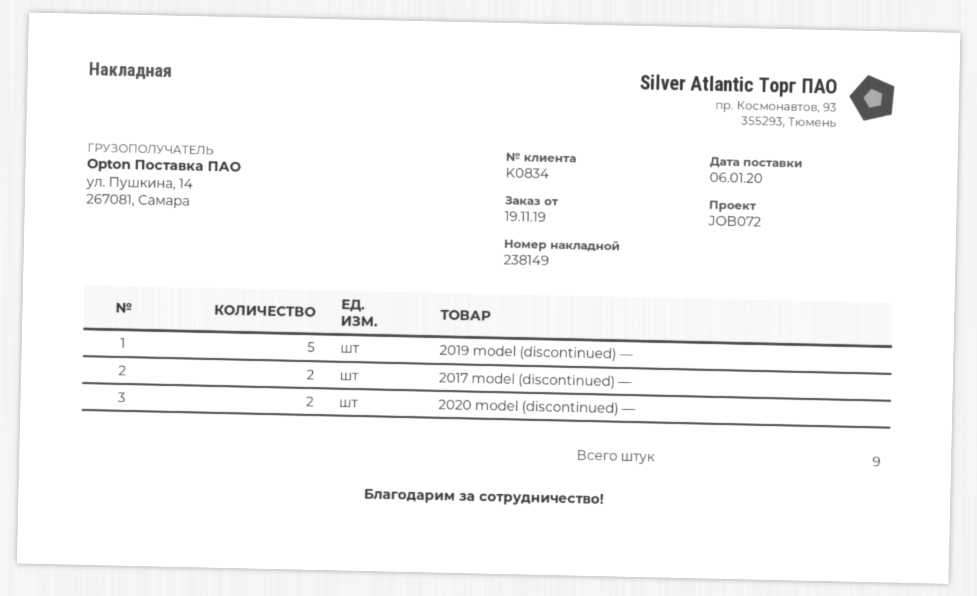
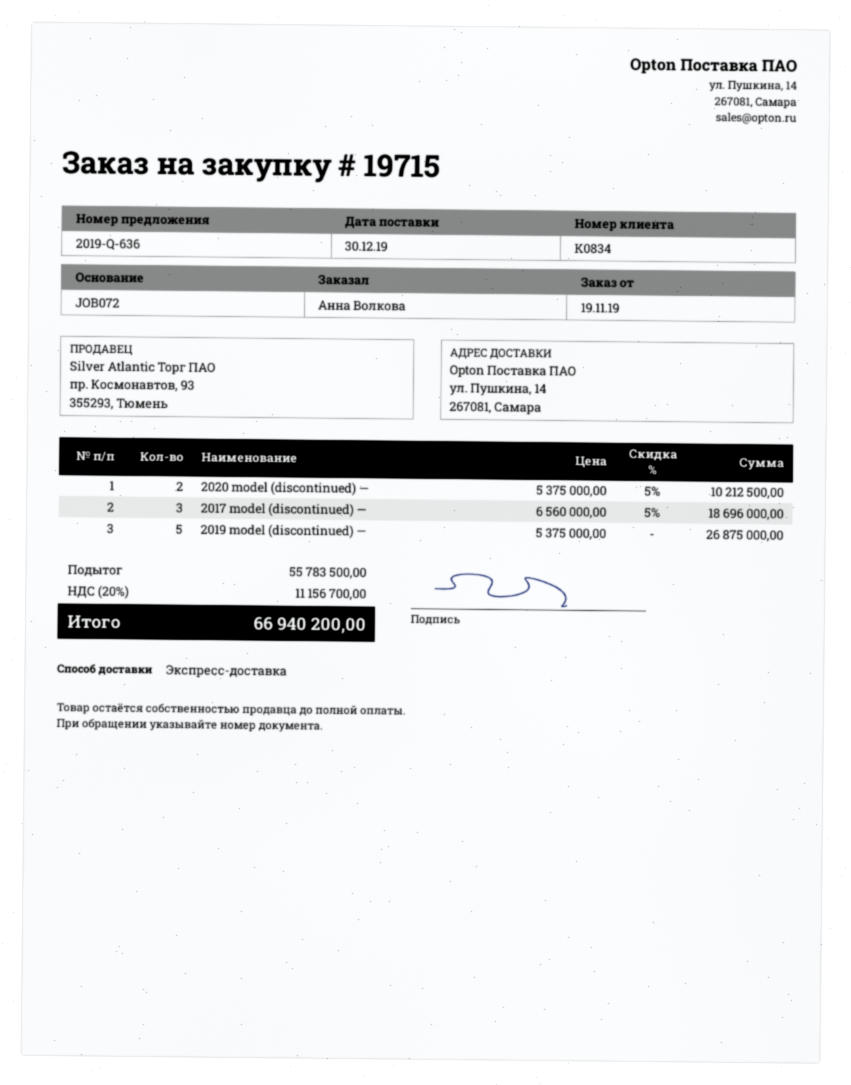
delivery date: 2020-01-06 -> 2019-12-30
2017 model (discontinued) —: 2 -> 3

